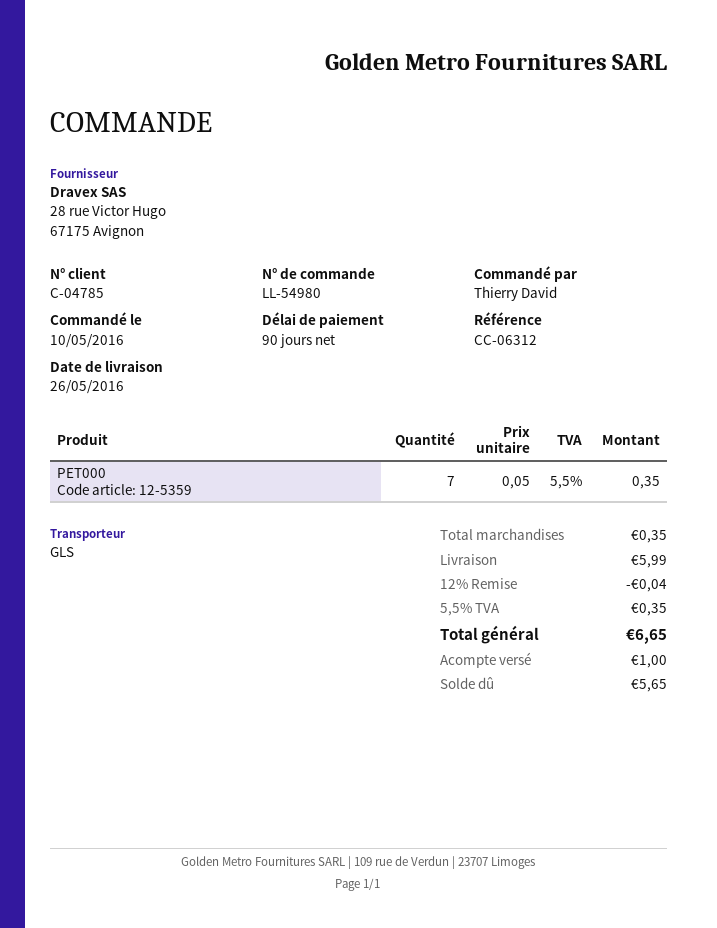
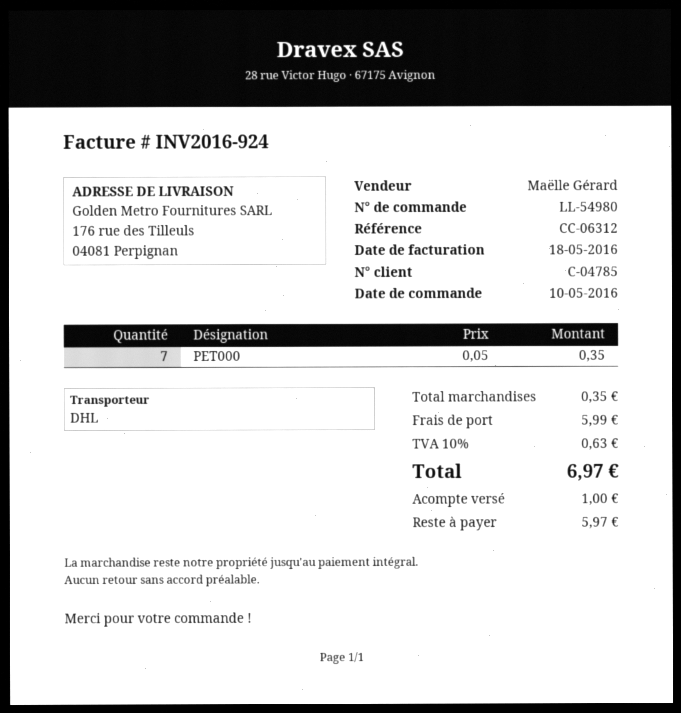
shipping method: GLS -> DHL
discount: 12% = 0.04 -> none
tax: 5.5% = 0.35 -> 10% = 0.63
total: 6.65 -> 6.97
balance: 5.65 -> 5.97

